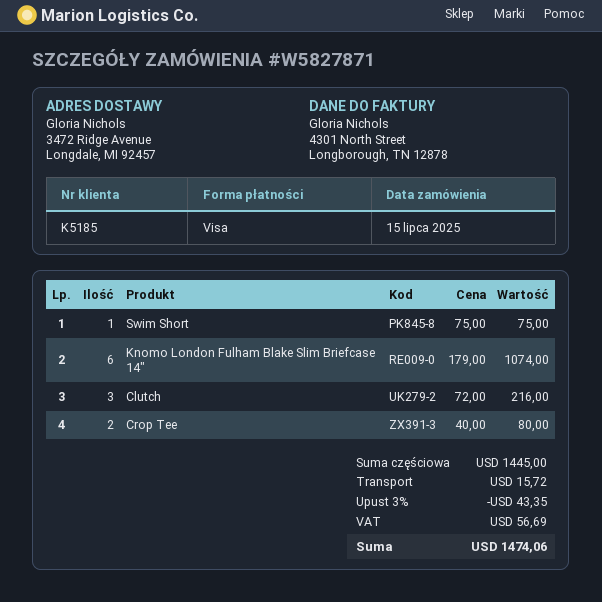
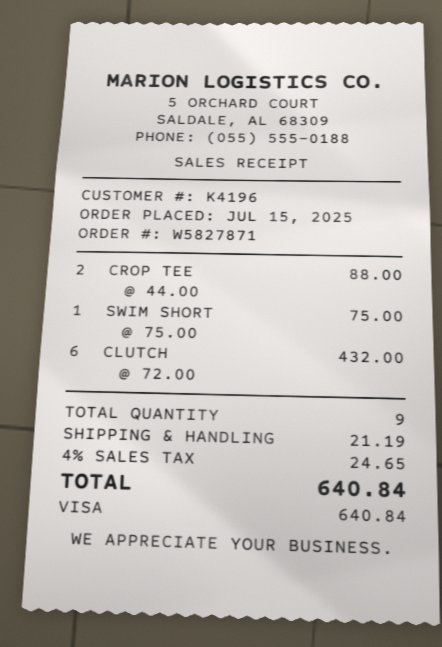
customer number: K5185 -> K4196
Knomo London Fulham Blake Slim Briefcase 14": 6 x 179.00 = 1074.00 -> none
Clutch: 3 x 72.00 = 216.00 -> 6 x 72.00 = 432.00
Crop Tee: 2 x 40.00 = 80.00 -> 2 x 44.00 = 88.00
discount: 3% = 43.35 -> none
shipping: 15.72 -> 21.19
tax: 56.69 -> 24.65
total: 1474.06 -> 640.84

